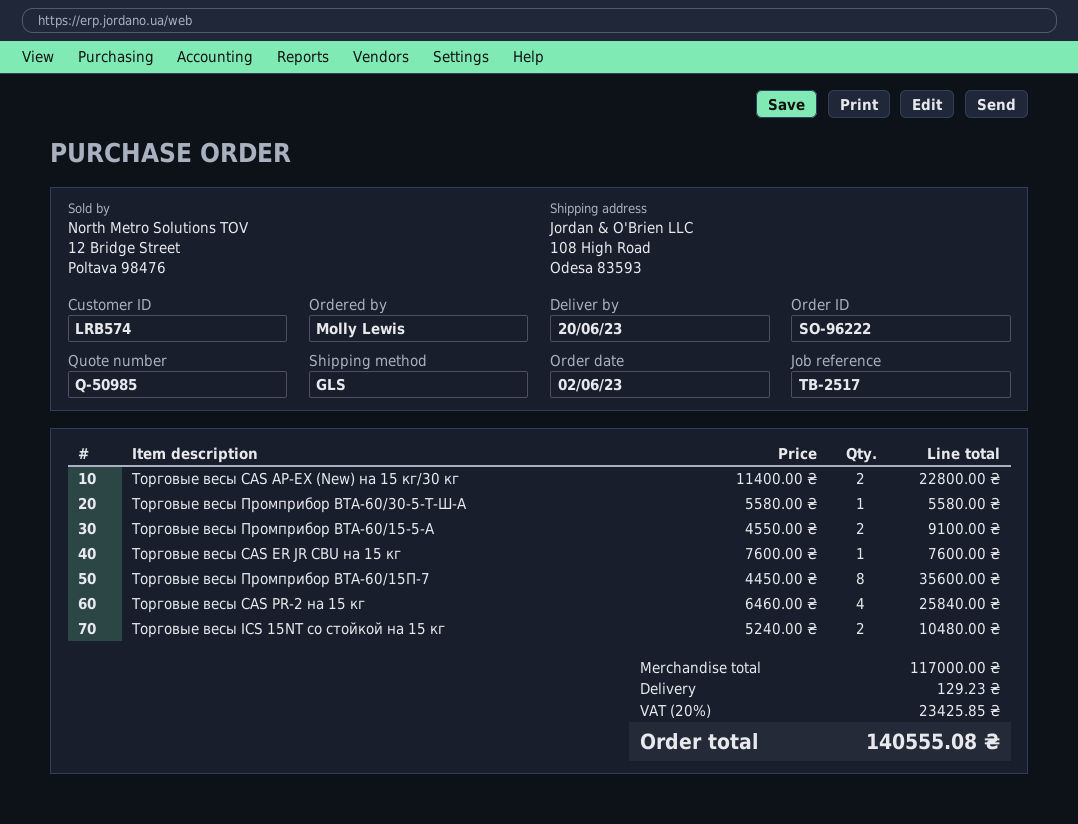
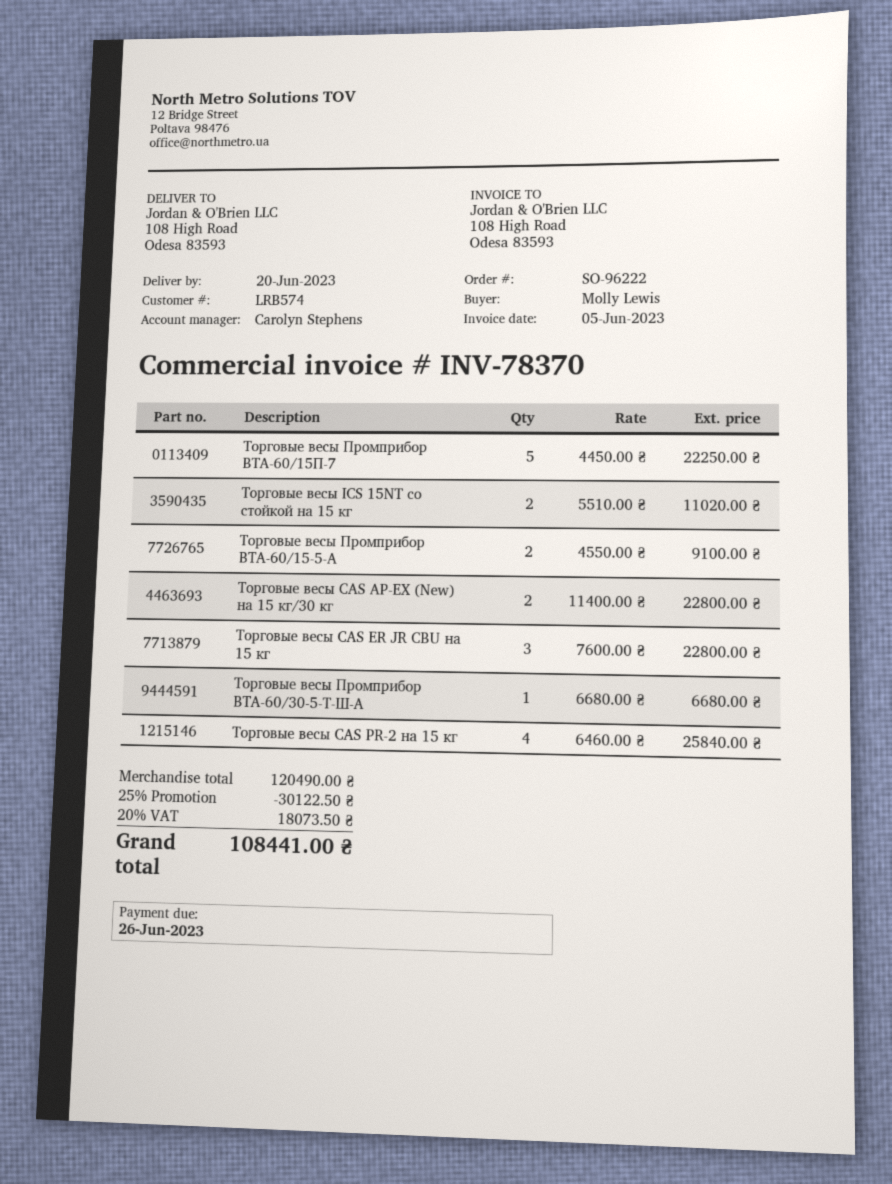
Торговые весы Промприбор ВТА-60/30-5-Т-Ш-А: 1 x 5580.00 = 5580.00 -> 1 x 6680.00 = 6680.00
Торговые весы CAS ER JR CBU на 15 кг: 1 x 7600.00 = 7600.00 -> 3 x 7600.00 = 22800.00
Торговые весы Промприбор ВТА-60/15П-7: 8 x 4450.00 = 35600.00 -> 5 x 4450.00 = 22250.00
Торговые весы ICS 15NT со стойкой на 15 кг: 2 x 5240.00 = 10480.00 -> 2 x 5510.00 = 11020.00
subtotal: 117000.00 -> 120490.00
discount: none -> 25% = 30122.50
shipping: 129.23 -> none
tax: 20% = 23425.85 -> 20% = 18073.50
total: 140555.08 -> 108441.00

